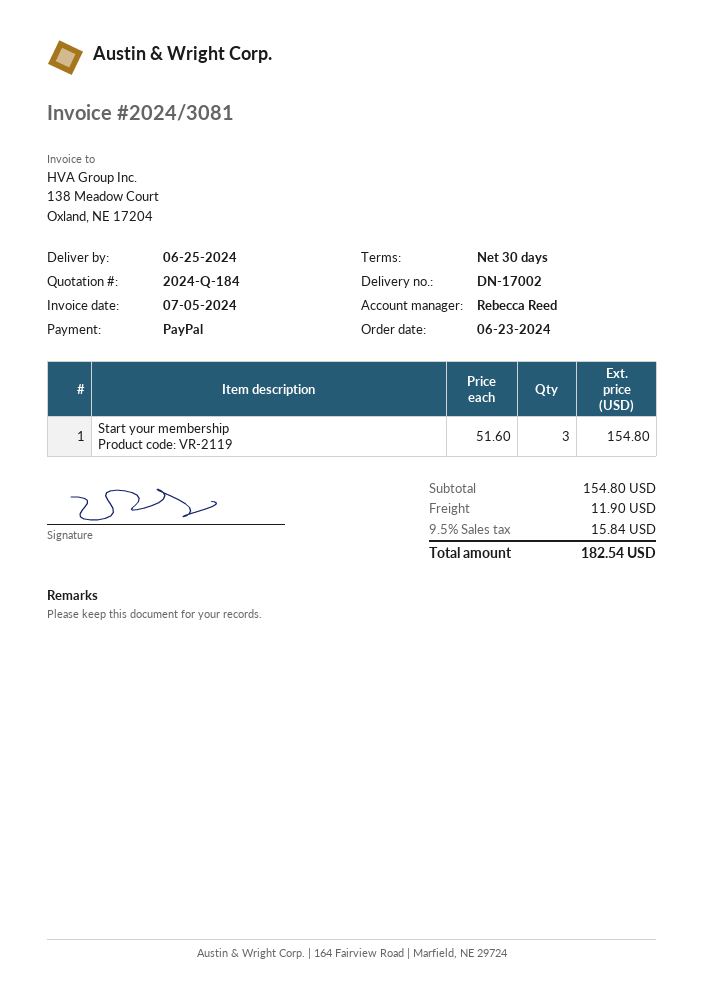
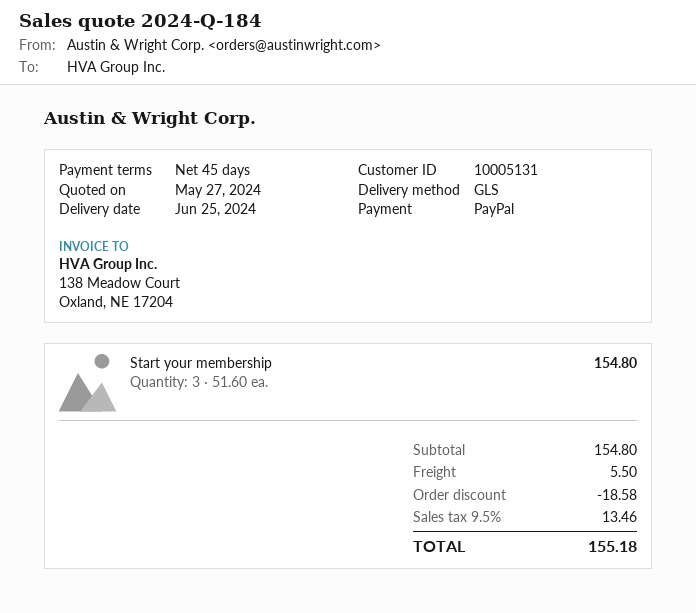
payment terms: 30 days -> 45 days
discount: none -> 18.58
shipping: 11.90 -> 5.50
tax: 9.5% = 15.84 -> 9.5% = 13.46
total: 182.54 -> 155.18

